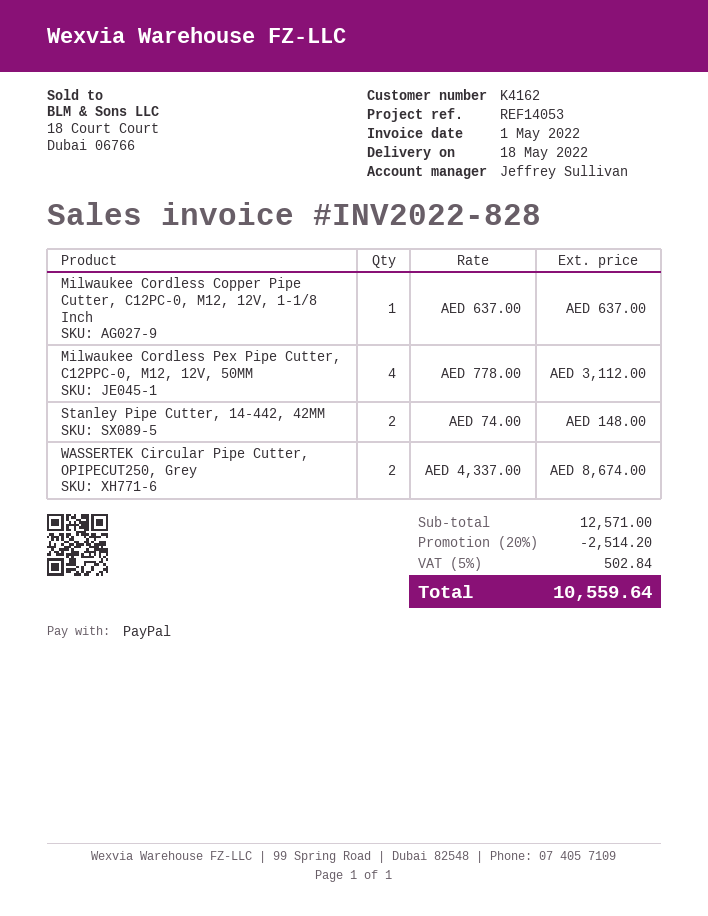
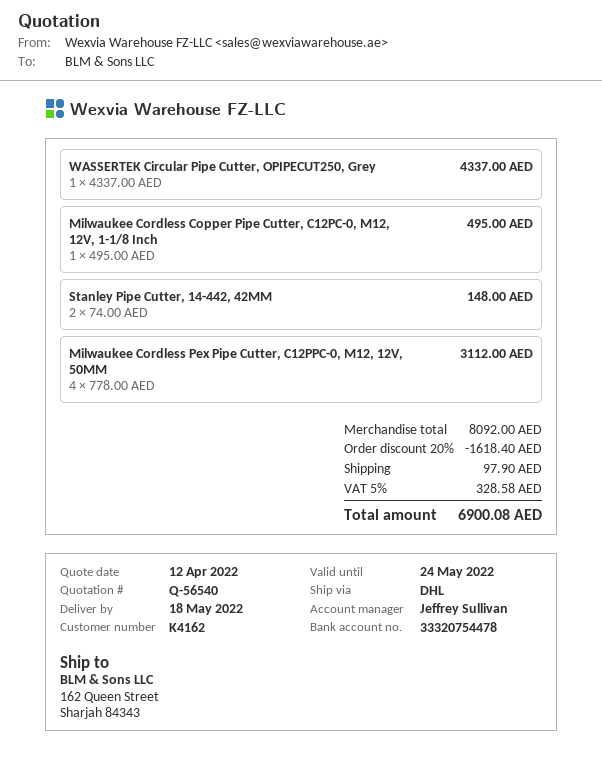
Milwaukee Cordless Copper Pipe Cutter, C12PC-0, M12, 12V, 1-1/8 Inch: 1 x 637.00 = 637.00 -> 1 x 495.00 = 495.00
WASSERTEK Circular Pipe Cutter, OPIPECUT250, Grey: 2 x 4337.00 = 8674.00 -> 1 x 4337.00 = 4337.00
subtotal: 12571.00 -> 8092.00
discount: 20% = 2514.20 -> 20% = 1618.40
shipping: none -> 97.90
tax: 5% = 502.84 -> 5% = 328.58
total: 10559.64 -> 6900.08

